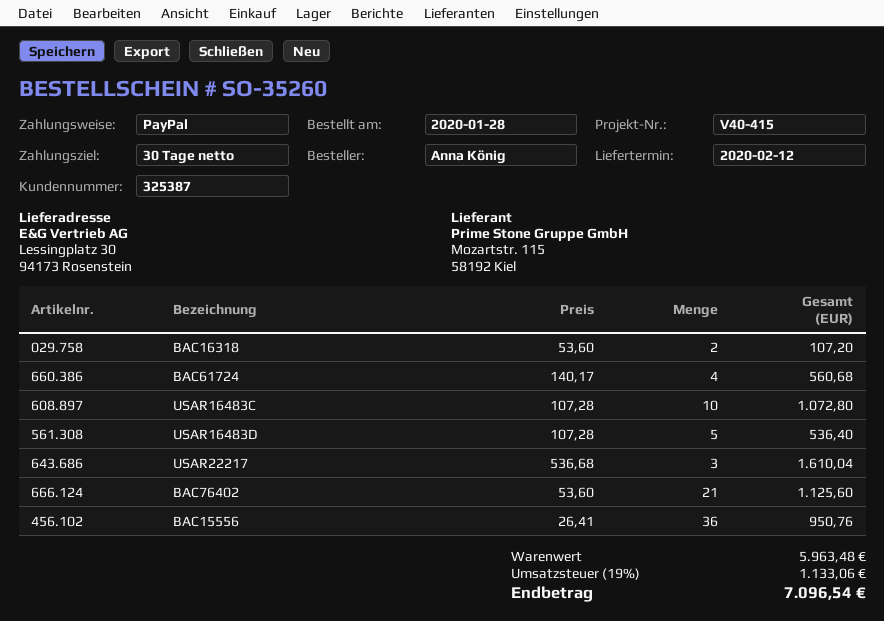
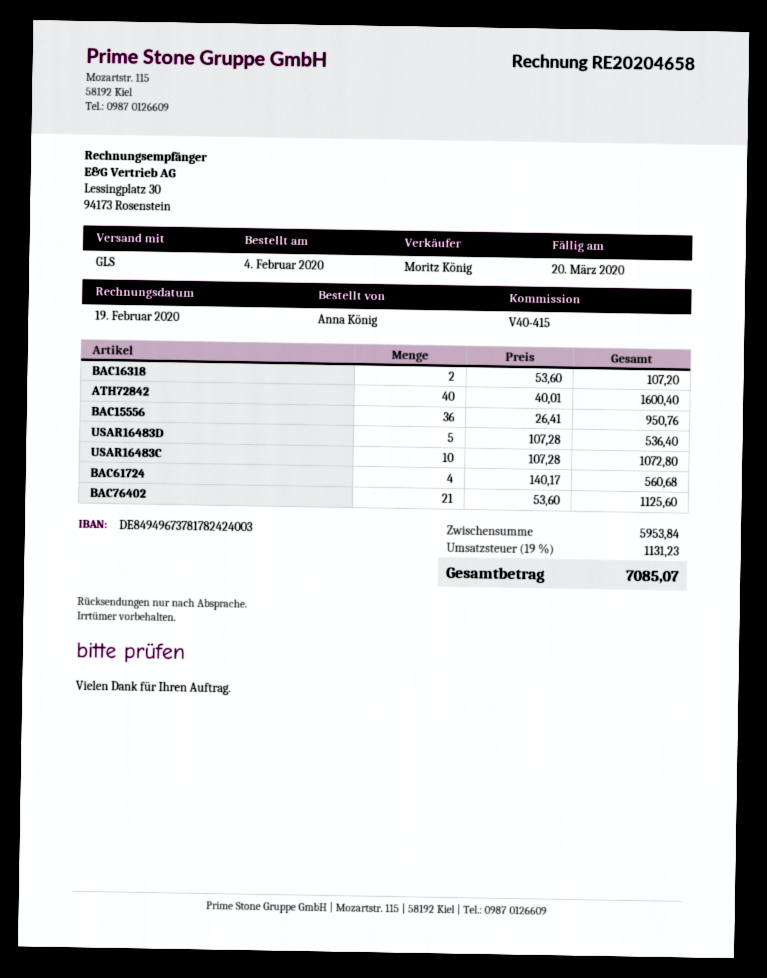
order date: 2020-01-28 -> 2020-02-04
USAR22217: 3 x 536.68 = 1610.04 -> none
ATH72842: none -> 40 x 40.01 = 1600.40
subtotal: 5963.48 -> 5953.84
tax: 19% = 1133.06 -> 19% = 1131.23
total: 7096.54 -> 7085.07

